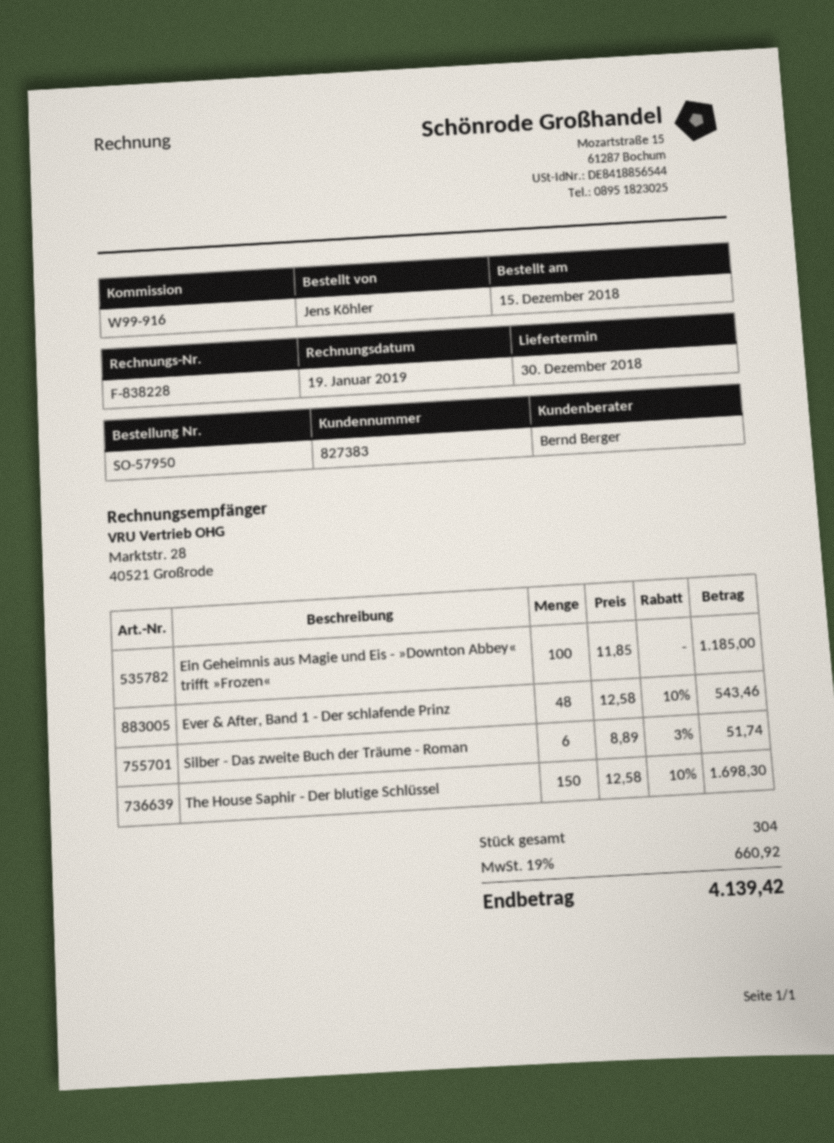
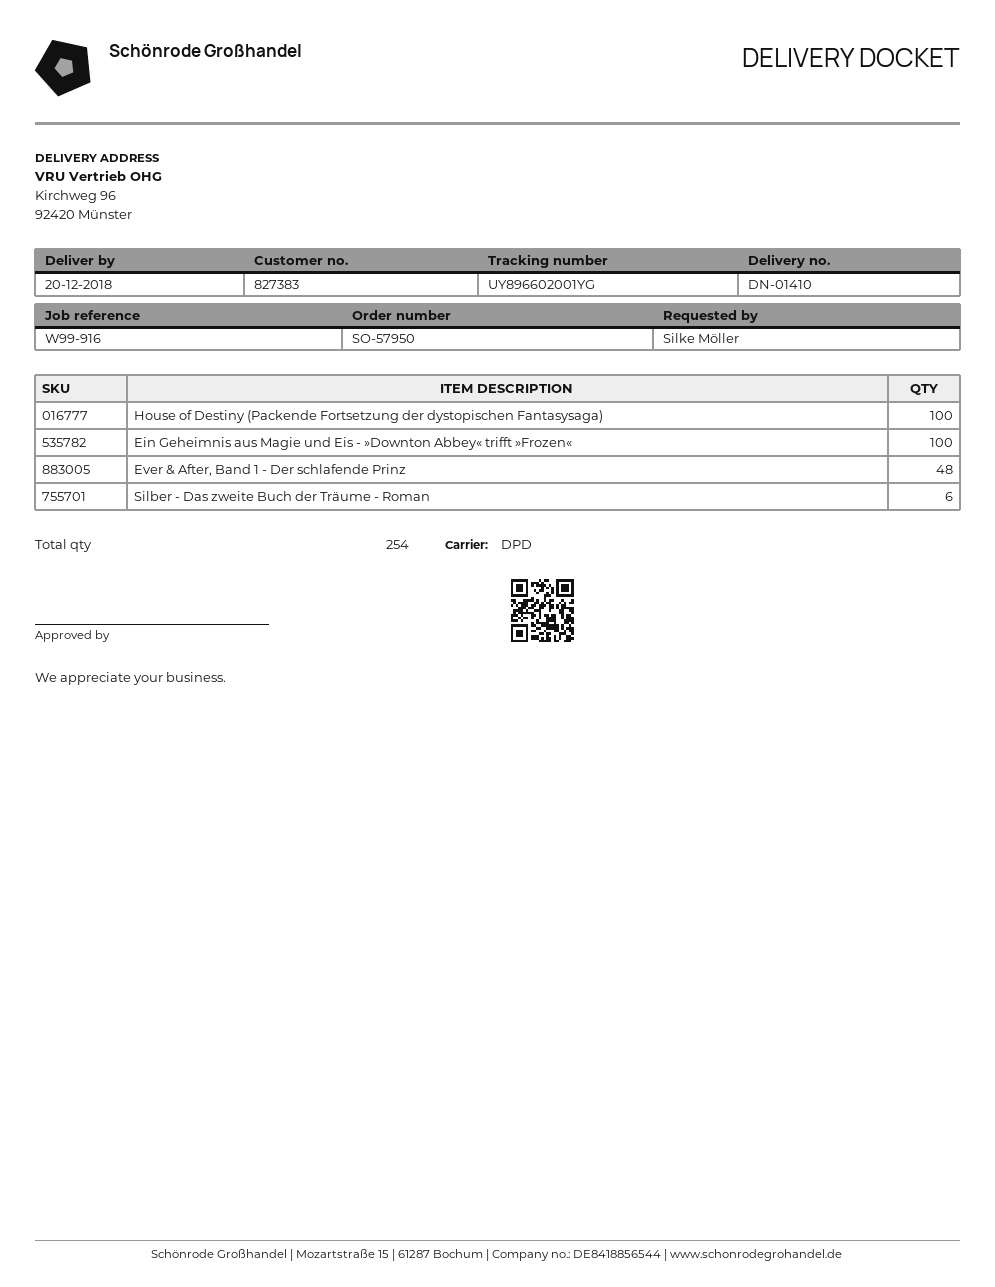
delivery date: 2018-12-30 -> 2018-12-20
ordered by: Jens Köhler -> Silke Möller
The House Saphir - Der blutige Schlüssel: 150 -> none
House of Destiny (Packende Fortsetzung der dystopischen Fantasysaga): none -> 100
total quantity: 304 -> 254

